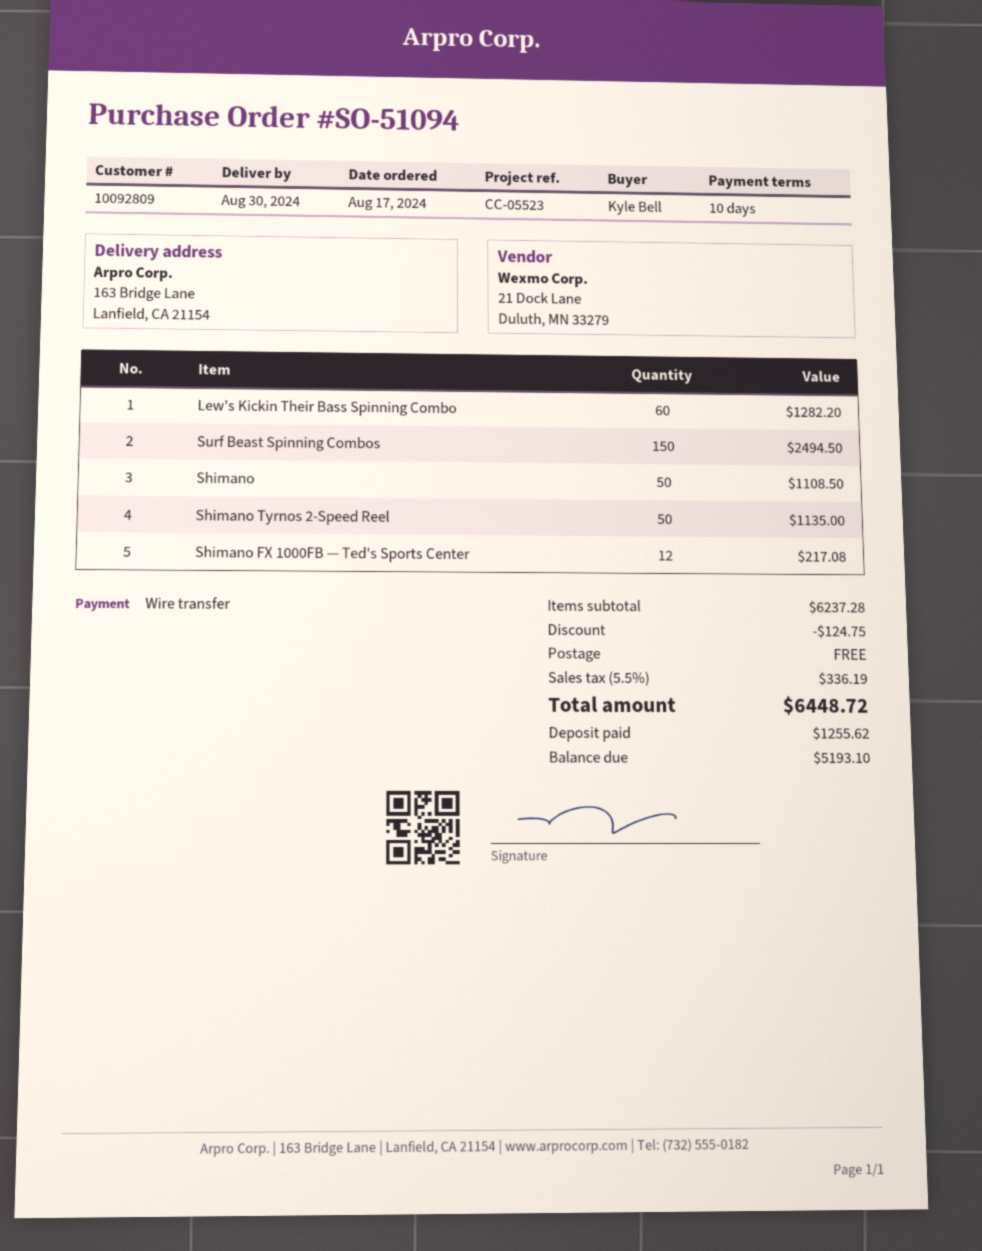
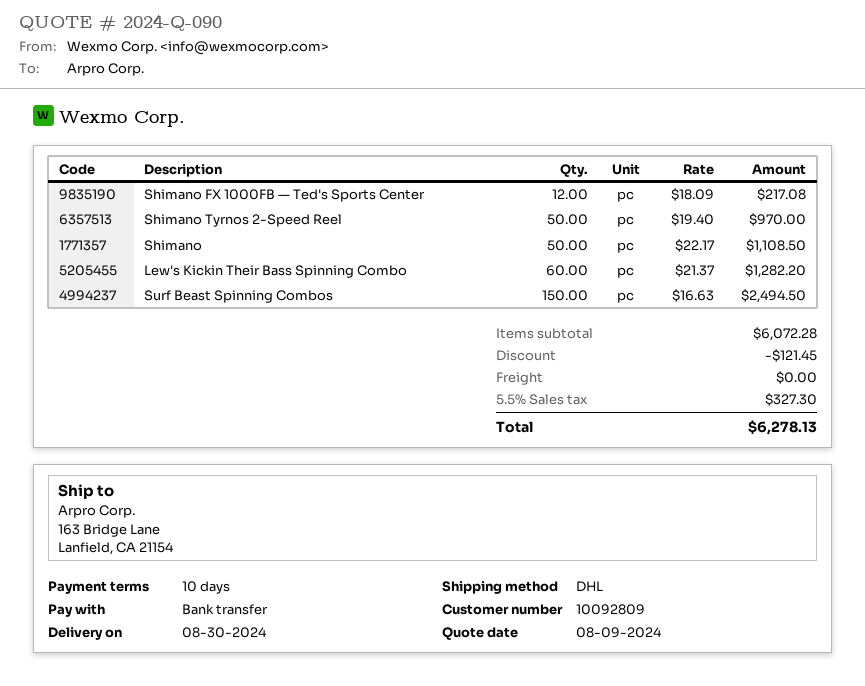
Shimano Tyrnos 2-Speed Reel: 50 for 1135.00 -> 50 for 970.00
subtotal: 6237.28 -> 6072.28
discount: 124.75 -> 121.45
tax: 5.5% = 336.19 -> 5.5% = 327.30
total: 6448.72 -> 6278.13

